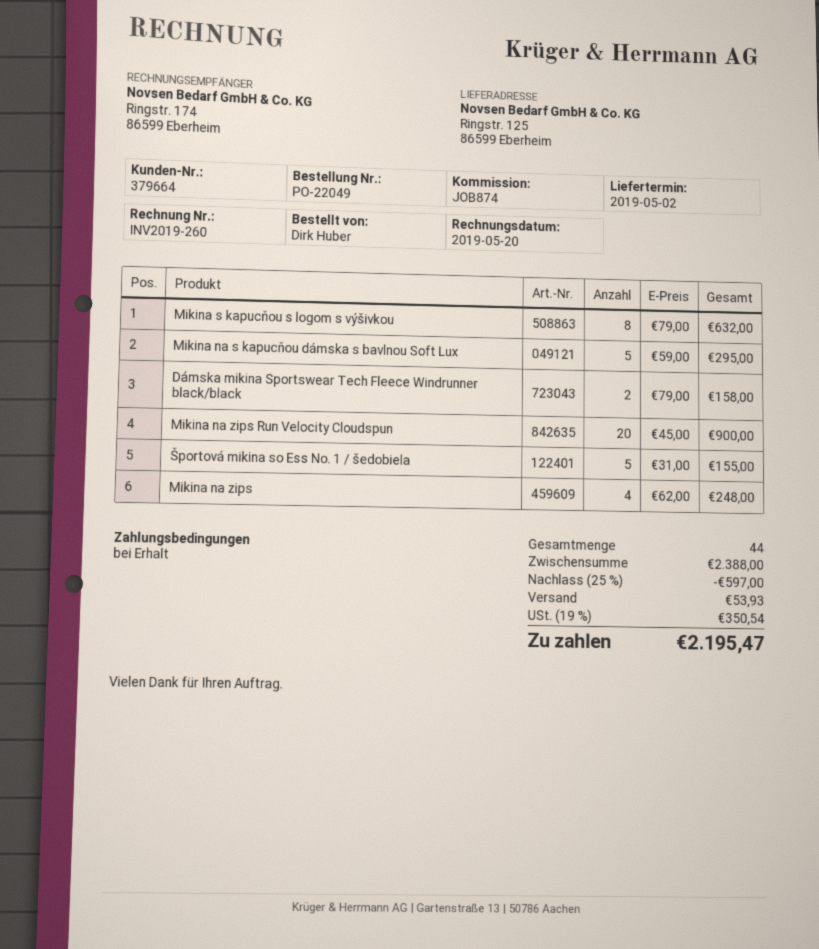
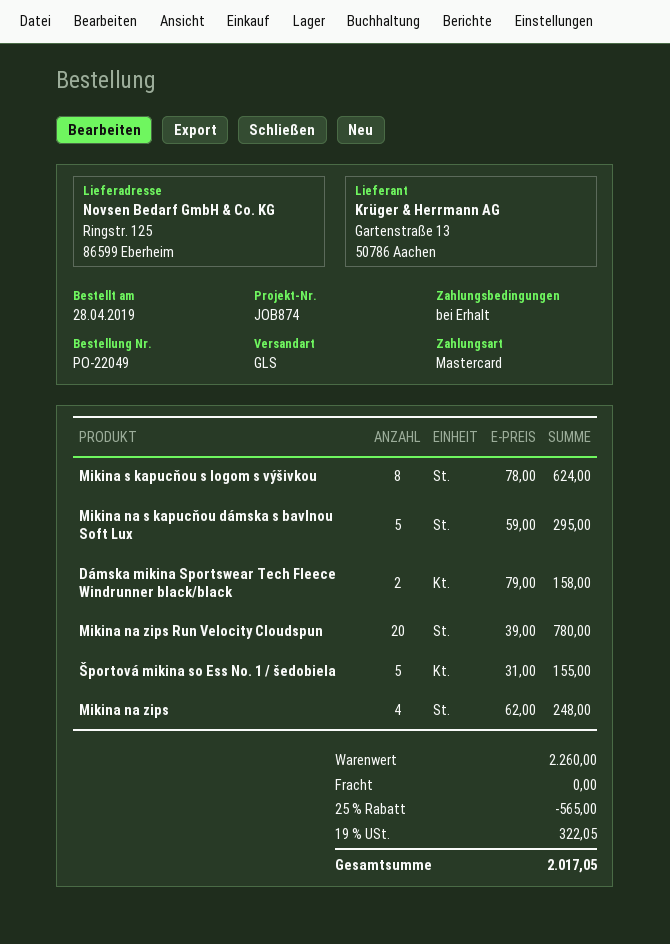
Mikina s kapucňou s logom s výšivkou: 8 x 79.00 = 632.00 -> 8 x 78.00 = 624.00
Mikina na zips Run Velocity Cloudspun: 20 x 45.00 = 900.00 -> 20 x 39.00 = 780.00
subtotal: 2388.00 -> 2260.00
discount: 25% = 597.00 -> 25% = 565.00
shipping: 53.93 -> 0.00
tax: 19% = 350.54 -> 19% = 322.05
total: 2195.47 -> 2017.05

